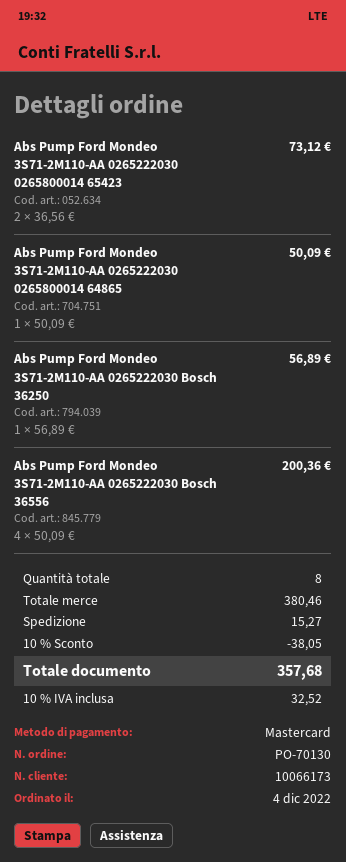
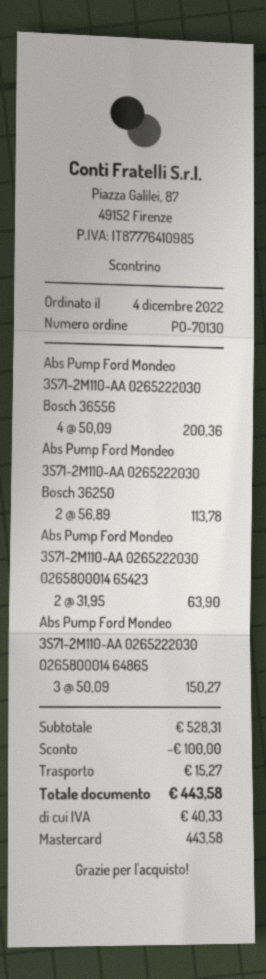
Abs Pump Ford Mondeo 3S71-2M110-AA 0265222030 0265800014 65423: 2 x 36.56 = 73.12 -> 2 x 31.95 = 63.90
Abs Pump Ford Mondeo 3S71-2M110-AA 0265222030 0265800014 64865: 1 x 50.09 = 50.09 -> 3 x 50.09 = 150.27
Abs Pump Ford Mondeo 3S71-2M110-AA 0265222030 Bosch 36250: 1 x 56.89 = 56.89 -> 2 x 56.89 = 113.78
subtotal: 380.46 -> 528.31
discount: 38.05 -> 100.00
tax: 32.52 -> 40.33
total: 357.68 -> 443.58

